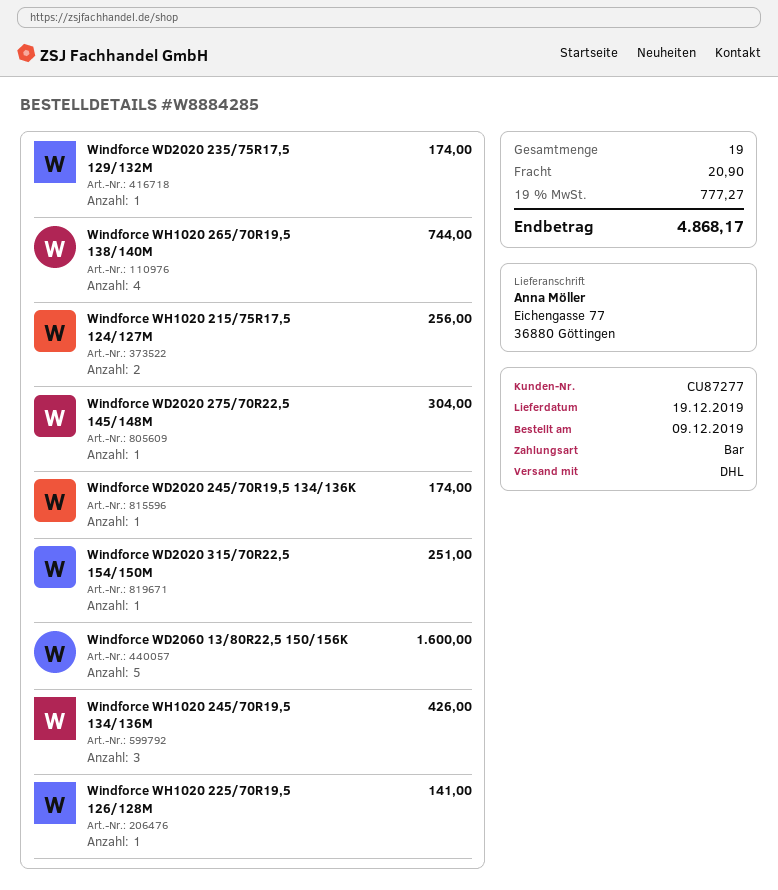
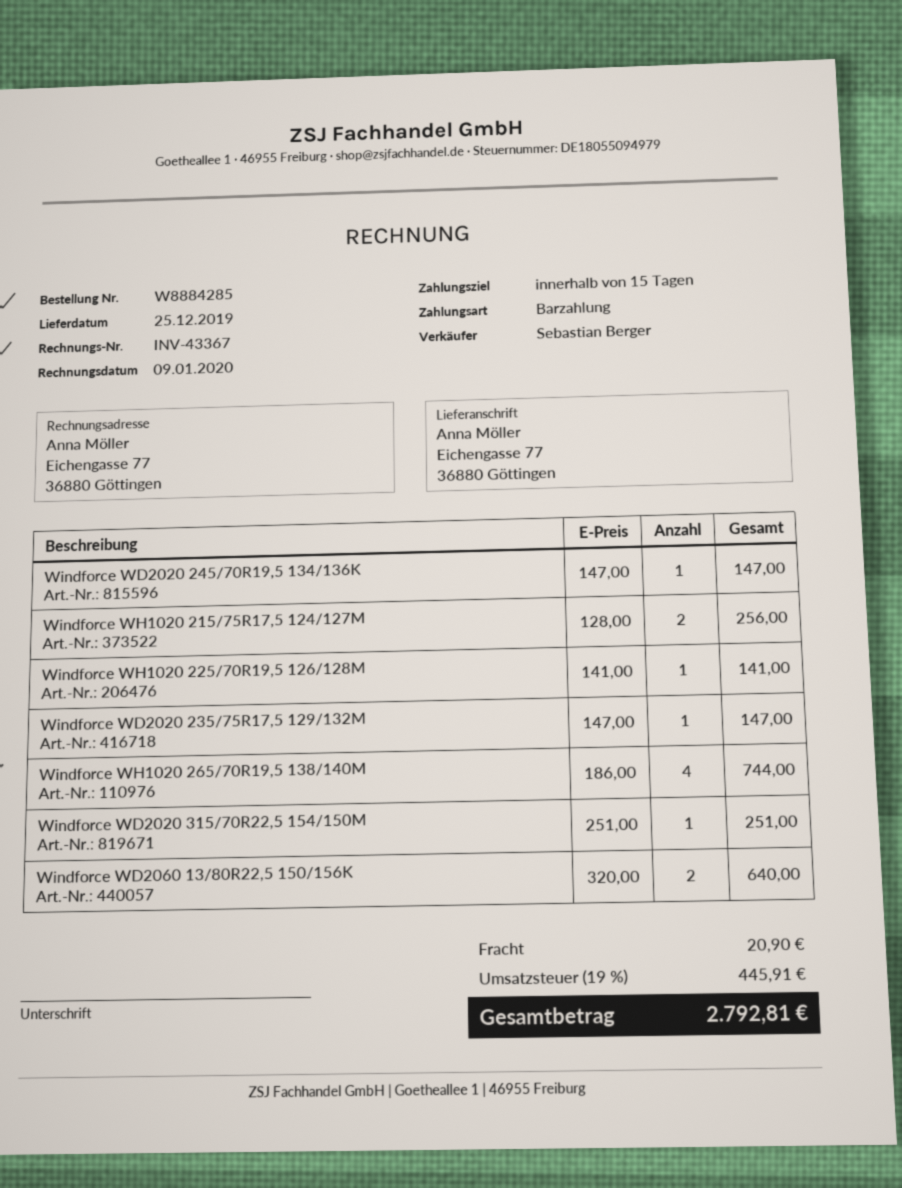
delivery date: 2019-12-19 -> 2019-12-25
Windforce WD2020 235/75R17,5 129/132M: 1 for 174.00 -> 1 for 147.00
Windforce WD2020 275/70R22,5 145/148M: 1 for 304.00 -> none
Windforce WD2020 245/70R19,5 134/136K: 1 for 174.00 -> 1 for 147.00
Windforce WD2060 13/80R22,5 150/156K: 5 for 1600.00 -> 2 for 640.00
Windforce WH1020 245/70R19,5 134/136M: 3 for 426.00 -> none
tax: 19% = 777.27 -> 19% = 445.91
total: 4868.17 -> 2792.81

